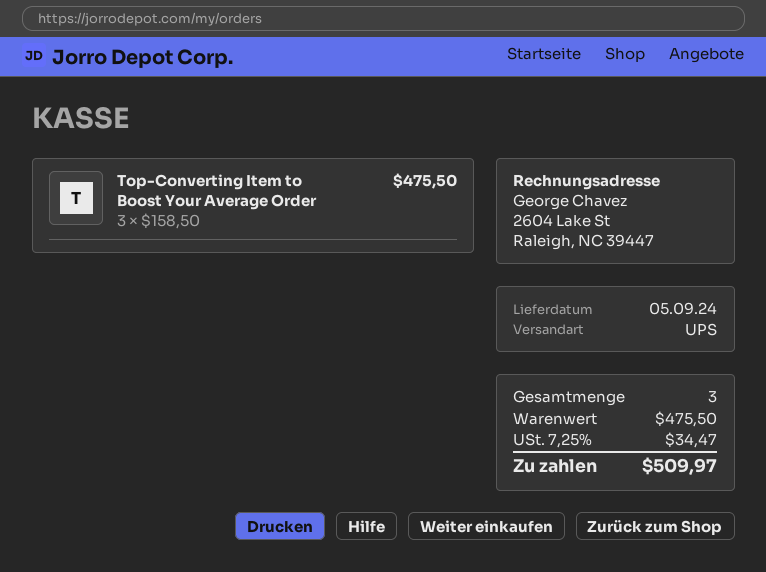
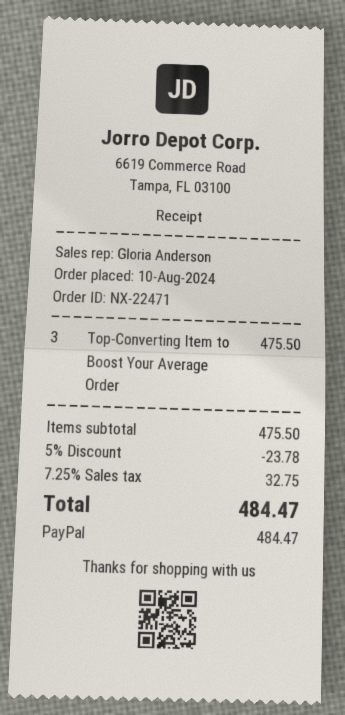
discount: none -> 5% = 23.78
tax: 7.25% = 34.47 -> 7.25% = 32.75
total: 509.97 -> 484.47

